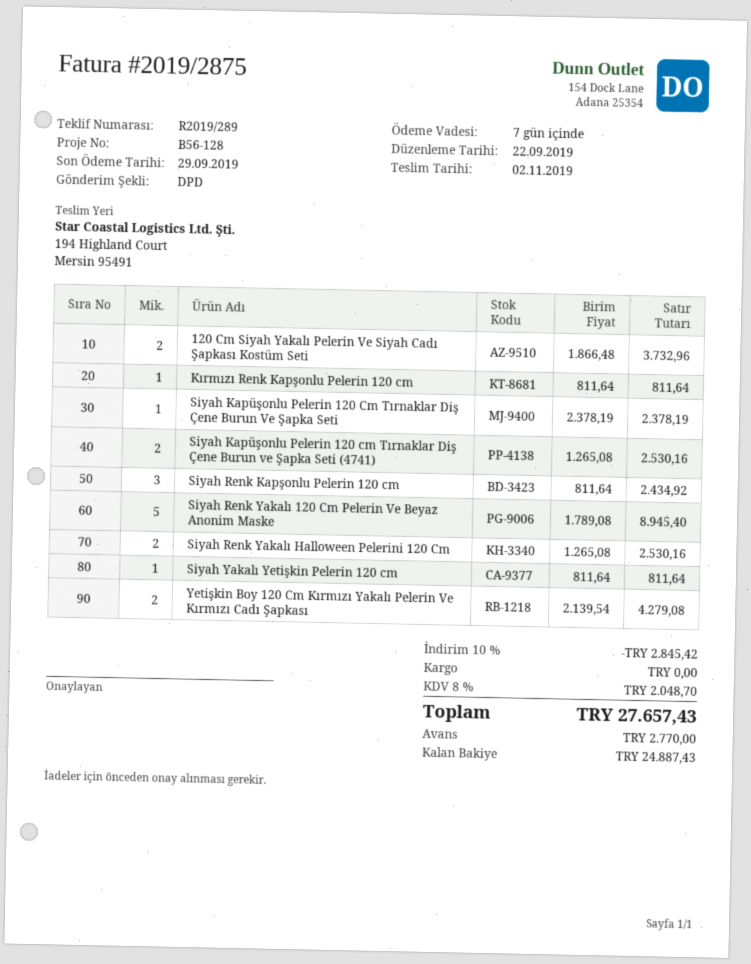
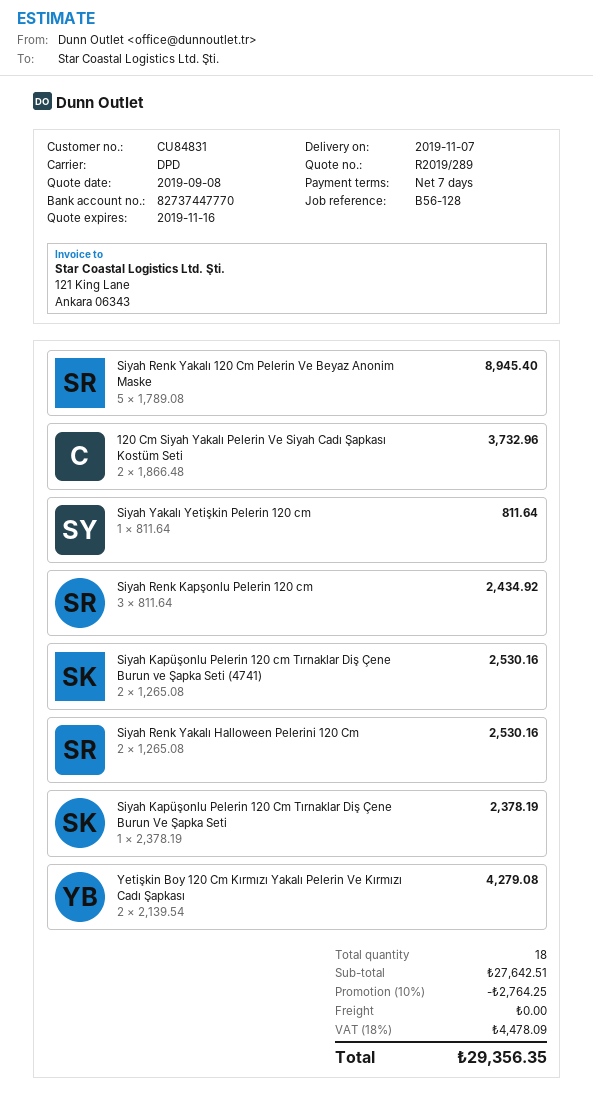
delivery date: 2019-11-02 -> 2019-11-07
Kırmızı Renk Kapşonlu Pelerin 120 cm: 1 x 811.64 = 811.64 -> none
discount: 10% = 2845.42 -> 10% = 2764.25
tax: 8% = 2048.70 -> 18% = 4478.09
total: 27657.43 -> 29356.35

